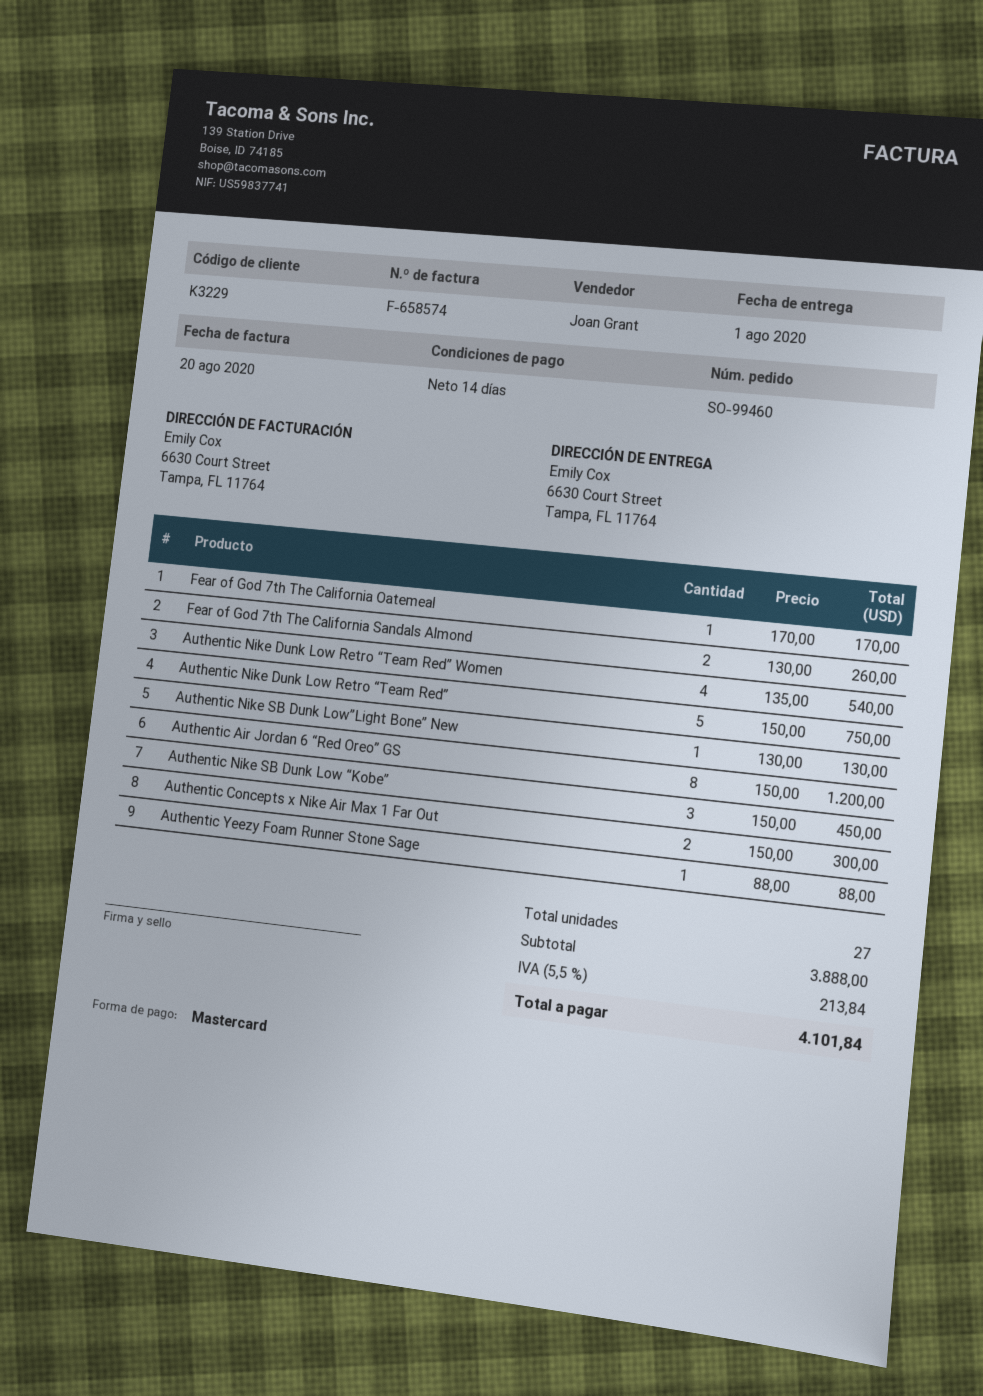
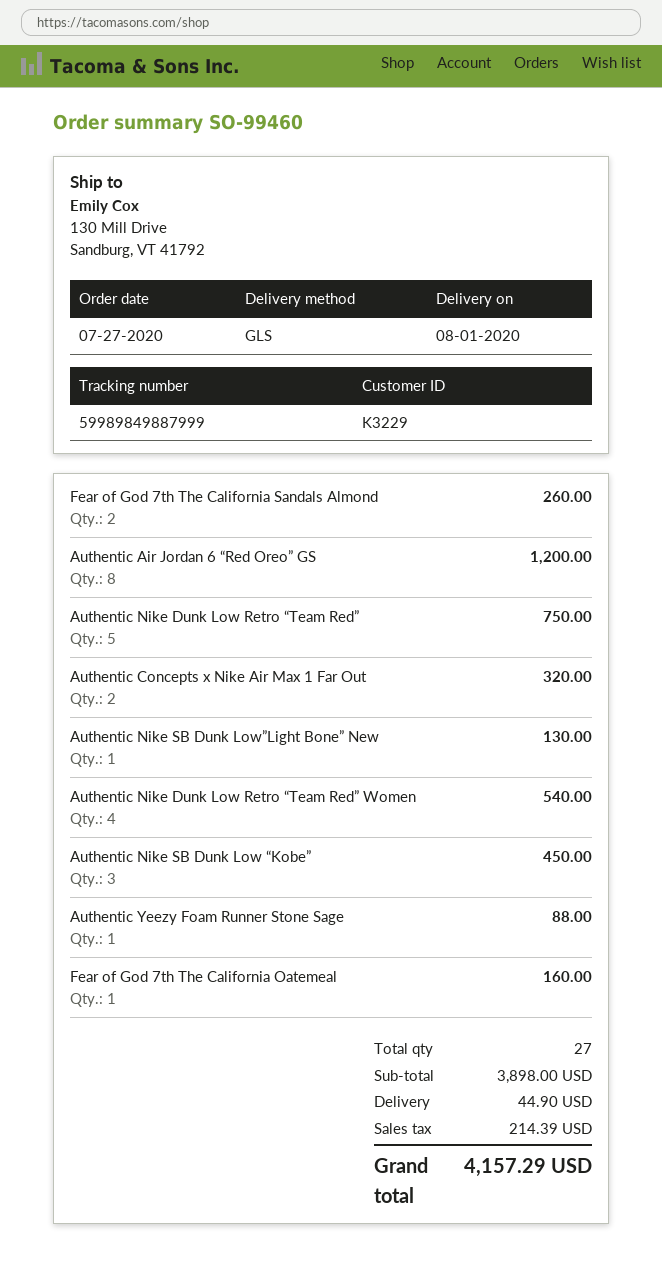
ship to: 6630 Court Street, Tampa, FL 11764 -> 130 Mill Drive, Sandburg, VT 41792
Fear of God 7th The California Oatemeal: 1 for 170.00 -> 1 for 160.00
Authentic Concepts x Nike Air Max 1 Far Out: 2 for 300.00 -> 2 for 320.00
subtotal: 3888.00 -> 3898.00
shipping: none -> 44.90
tax: 213.84 -> 214.39
total: 4101.84 -> 4157.29

